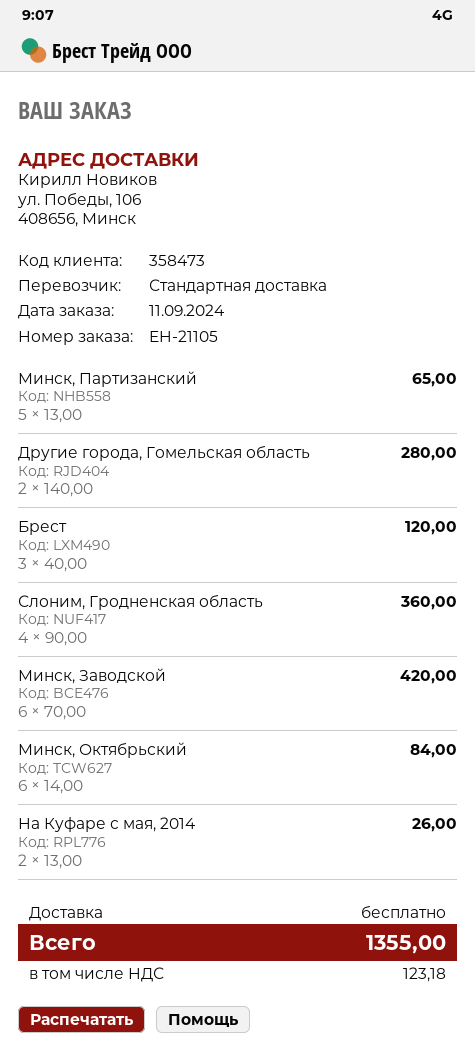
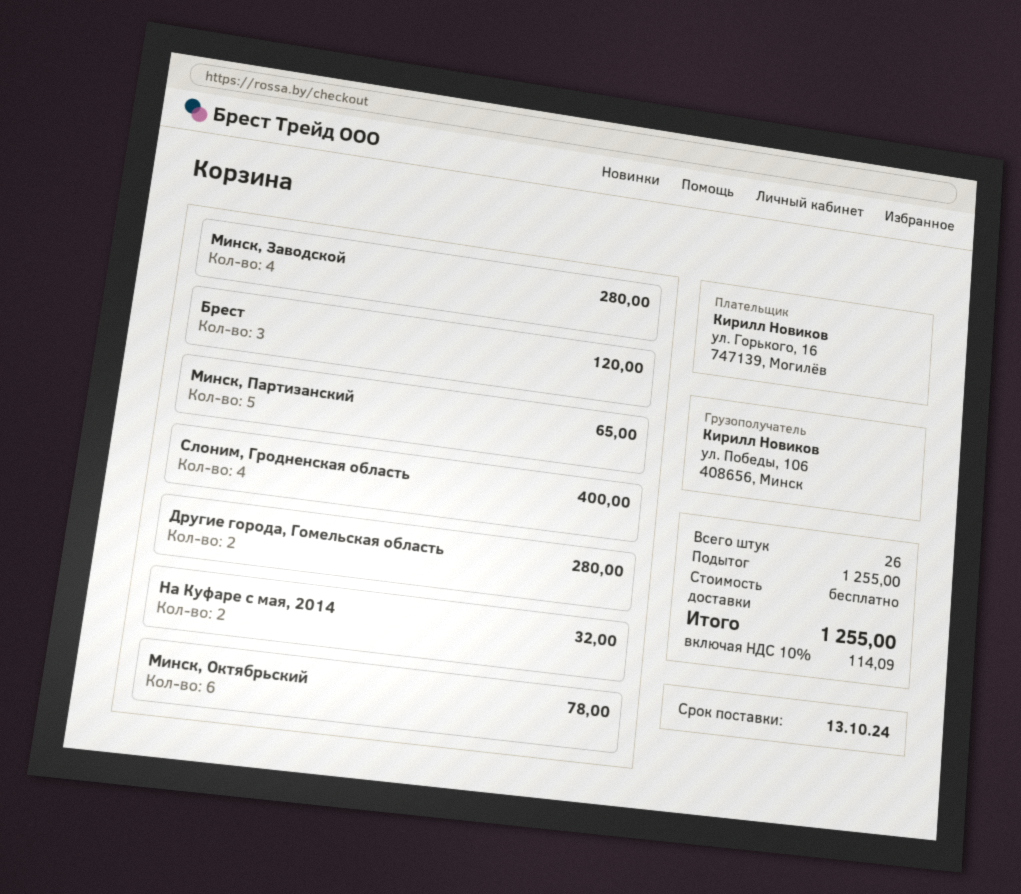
Слоним, Гродненская область: 4 for 360.00 -> 4 for 400.00
Минск, Заводской: 6 for 420.00 -> 4 for 280.00
Минск, Октябрьский: 6 for 84.00 -> 6 for 78.00
На Куфаре с мая, 2014: 2 for 26.00 -> 2 for 32.00
tax: 123.18 -> 114.09
total: 1355.00 -> 1255.00

